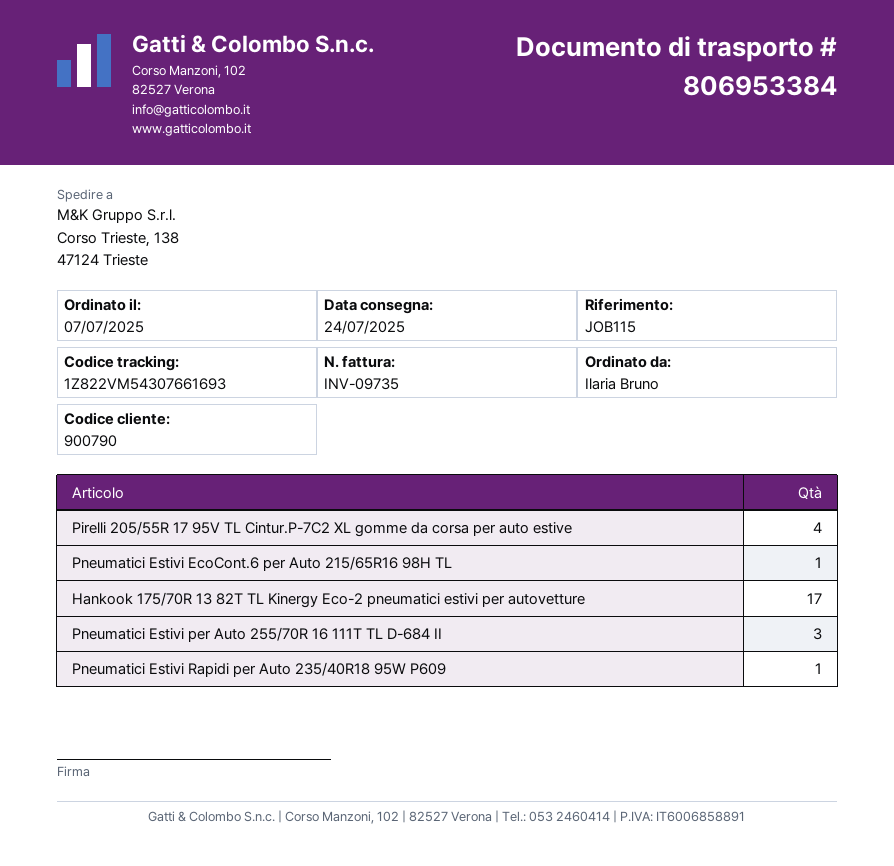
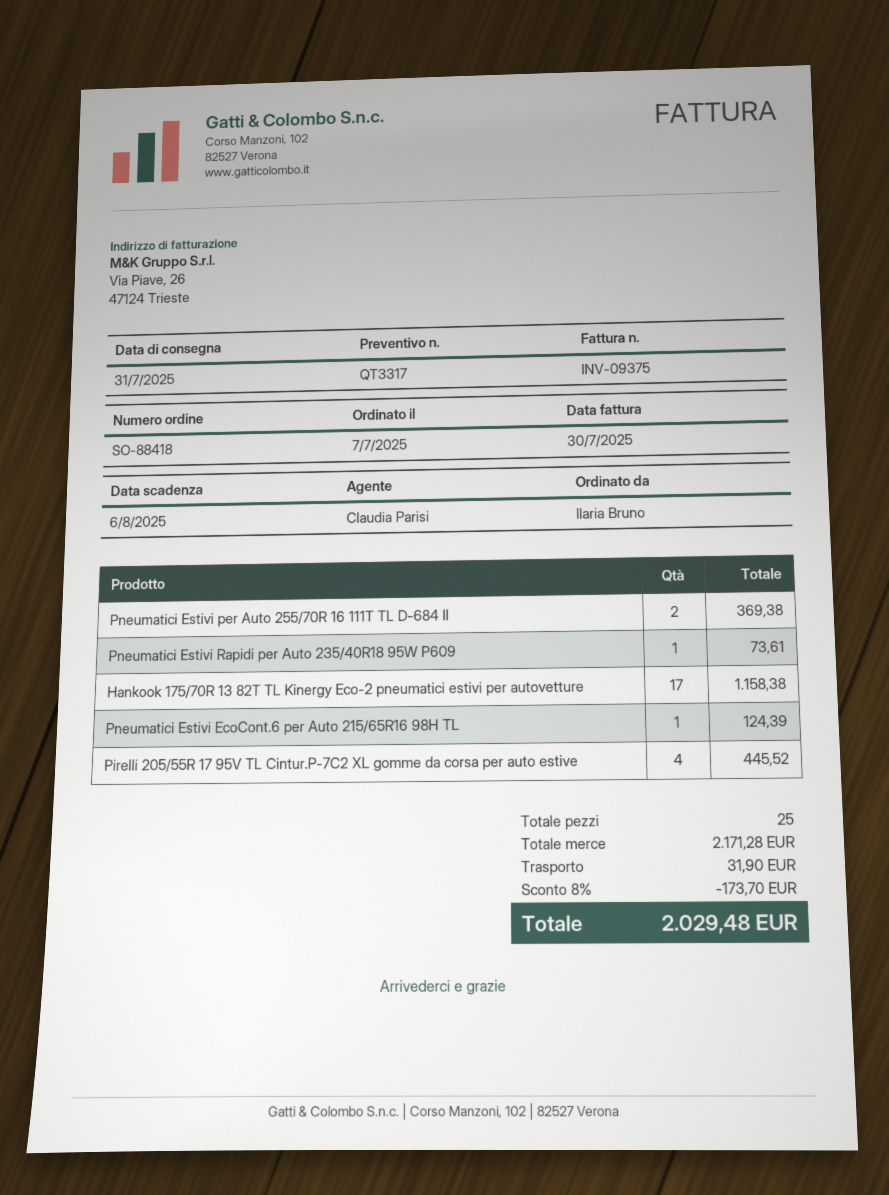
delivery date: 2025-07-24 -> 2025-07-31
invoice number: INV-09735 -> INV-09375
Pneumatici Estivi per Auto 255/70R 16 111T TL D-684 II: 3 -> 2

